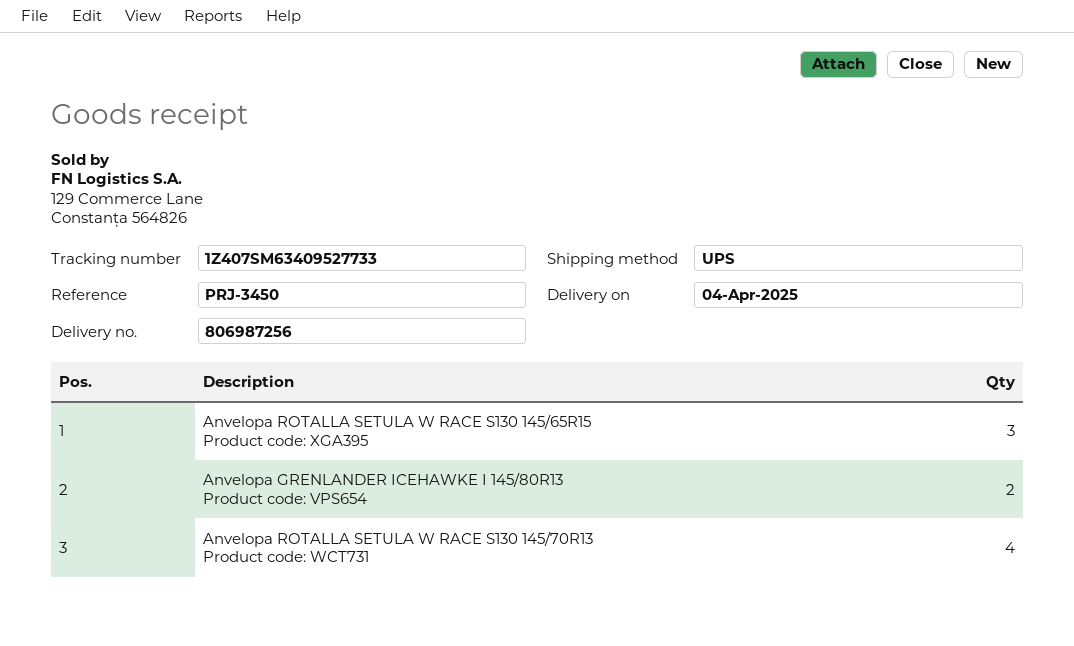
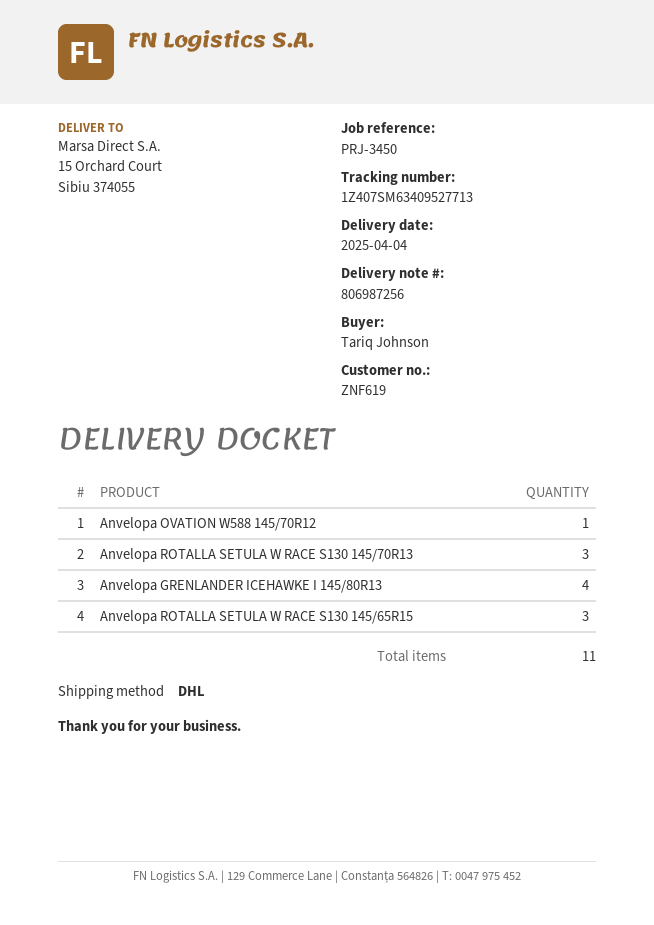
shipping method: UPS -> DHL
tracking number: 1Z407SM63409527733 -> 1Z407SM63409527713
Anvelopa GRENLANDER ICEHAWKE I 145/80R13: 2 -> 4
Anvelopa ROTALLA SETULA W RACE S130 145/70R13: 4 -> 3
Anvelopa OVATION W588 145/70R12: none -> 1

